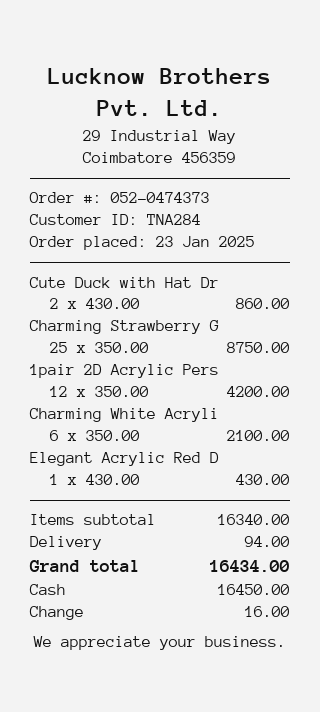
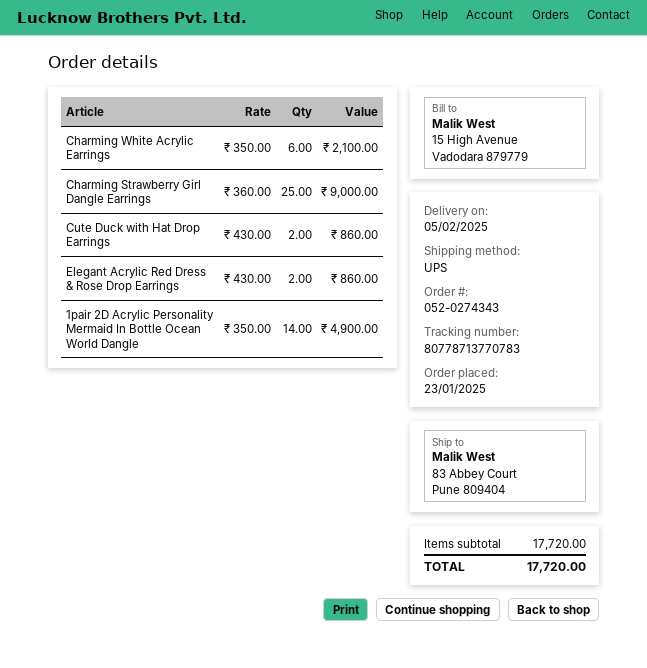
order number: 052-0474373 -> 052-0274343
Charming Strawberry G: 25 x 350.00 = 8750.00 -> 25 x 360.00 = 9000.00
1pair 2D Acrylic Pers: 12 x 350.00 = 4200.00 -> 14 x 350.00 = 4900.00
Elegant Acrylic Red D: 1 x 430.00 = 430.00 -> 2 x 430.00 = 860.00
subtotal: 16340.00 -> 17720.00
shipping: 94.00 -> none
total: 16434.00 -> 17720.00

